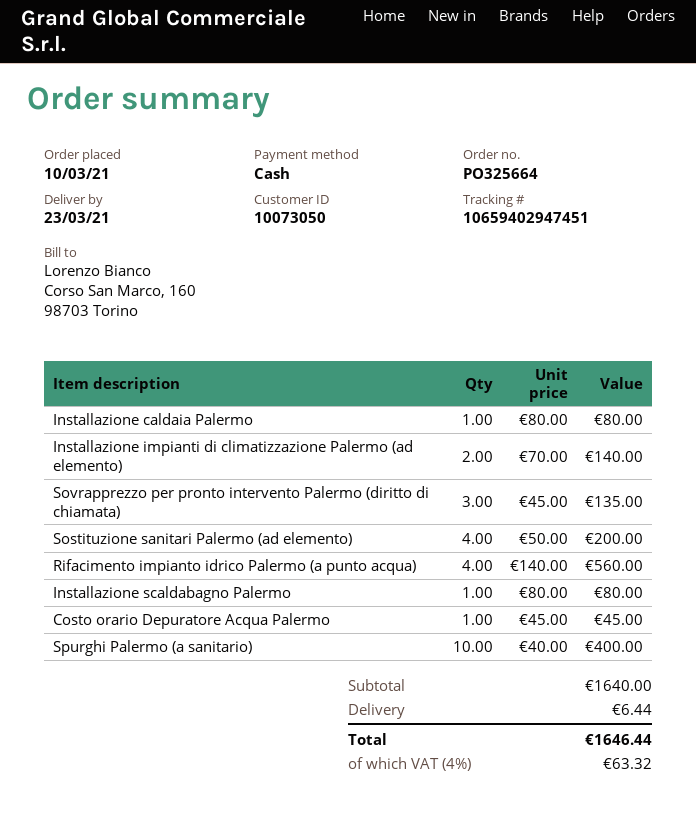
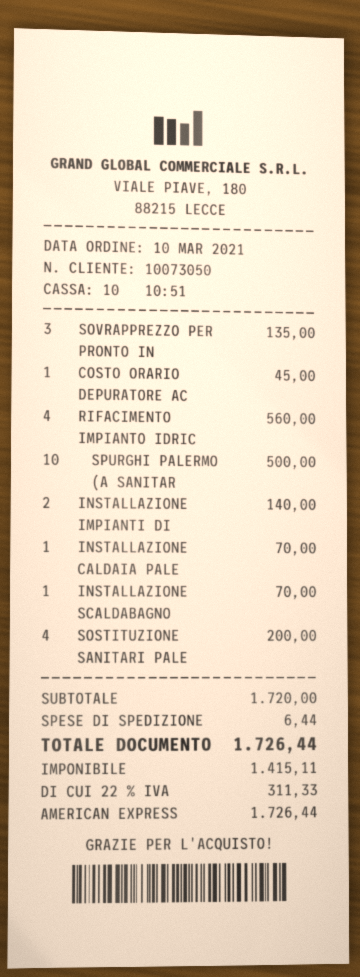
payment method: cash -> American Express
Installazione caldaia Palermo: 1 for 80.00 -> 1 for 70.00
Installazione scaldabagno Palermo: 1 for 80.00 -> 1 for 70.00
Spurghi Palermo (a sanitario): 10 for 400.00 -> 10 for 500.00
subtotal: 1640.00 -> 1720.00
tax: 4% = 63.32 -> 22% = 311.33
total: 1646.44 -> 1726.44

